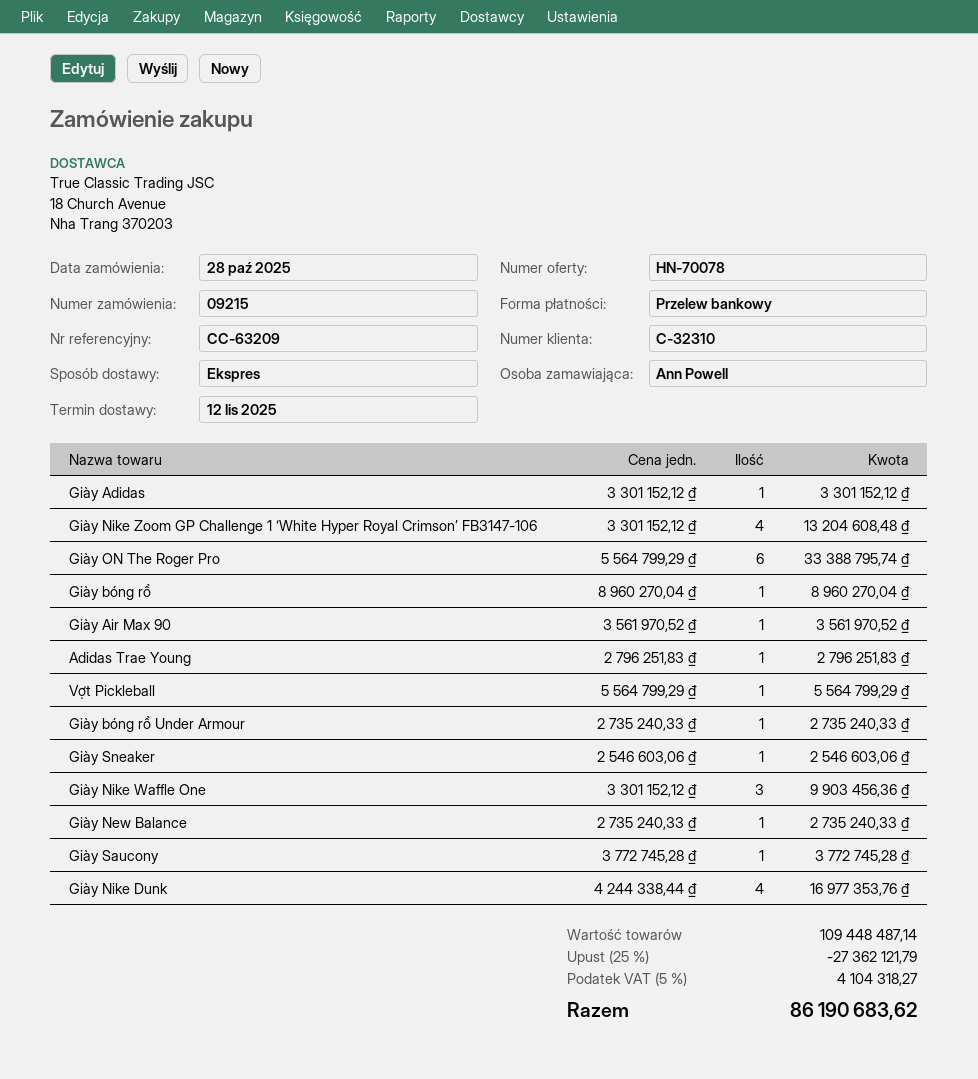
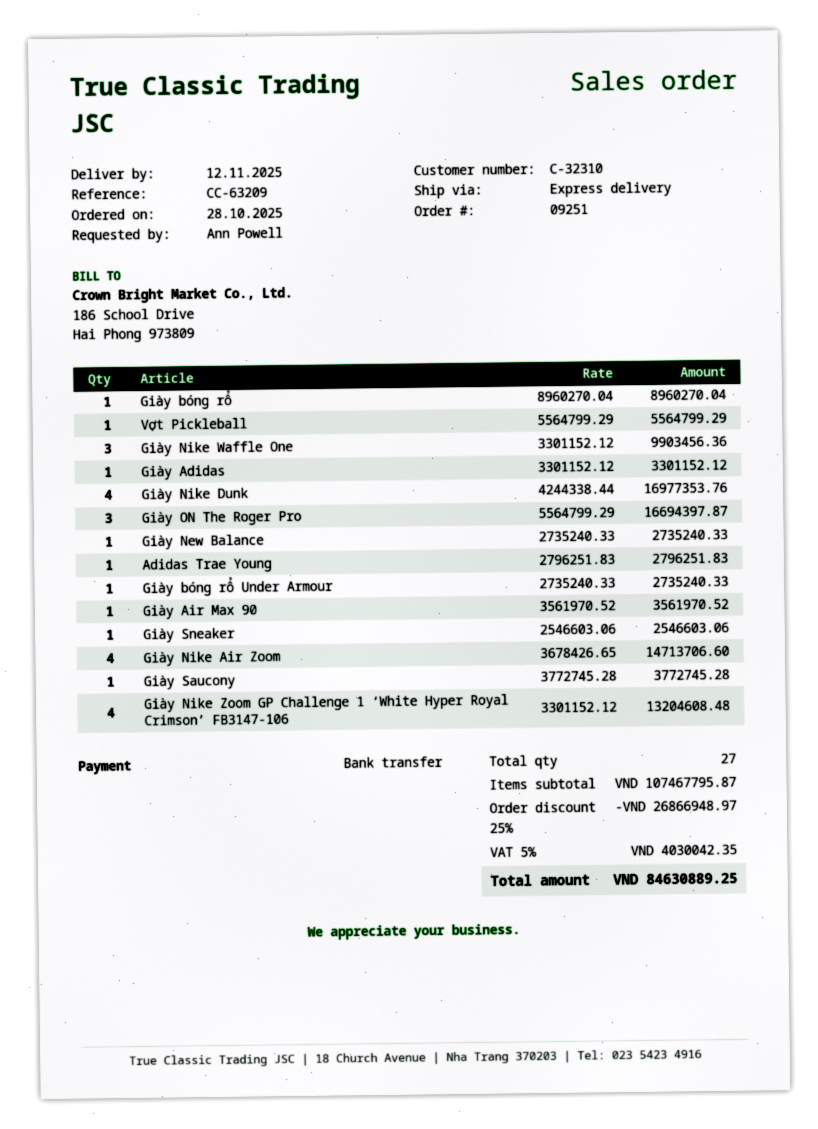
order number: 09215 -> 09251
Giày ON The Roger Pro: 6 x 5564799.29 = 33388795.74 -> 3 x 5564799.29 = 16694397.87
Giày Nike Air Zoom: none -> 4 x 3678426.65 = 14713706.60
subtotal: 109448487.14 -> 107467795.87
discount: 25% = 27362121.79 -> 25% = 26866948.97
tax: 5% = 4104318.27 -> 5% = 4030042.35
total: 86190683.62 -> 84630889.25

